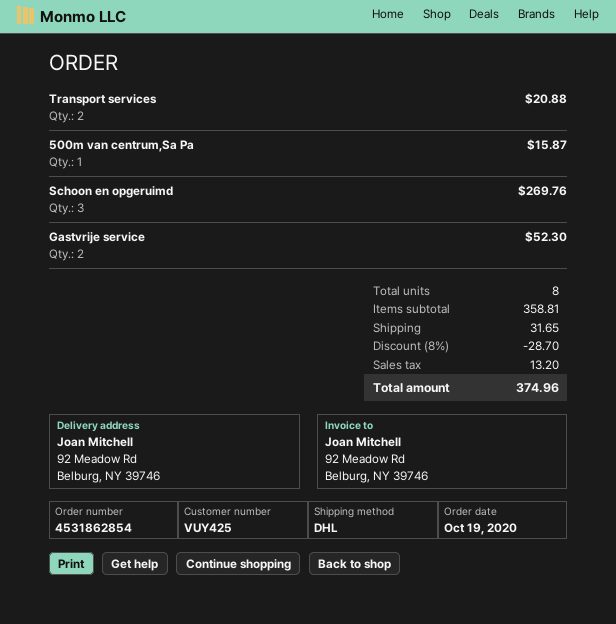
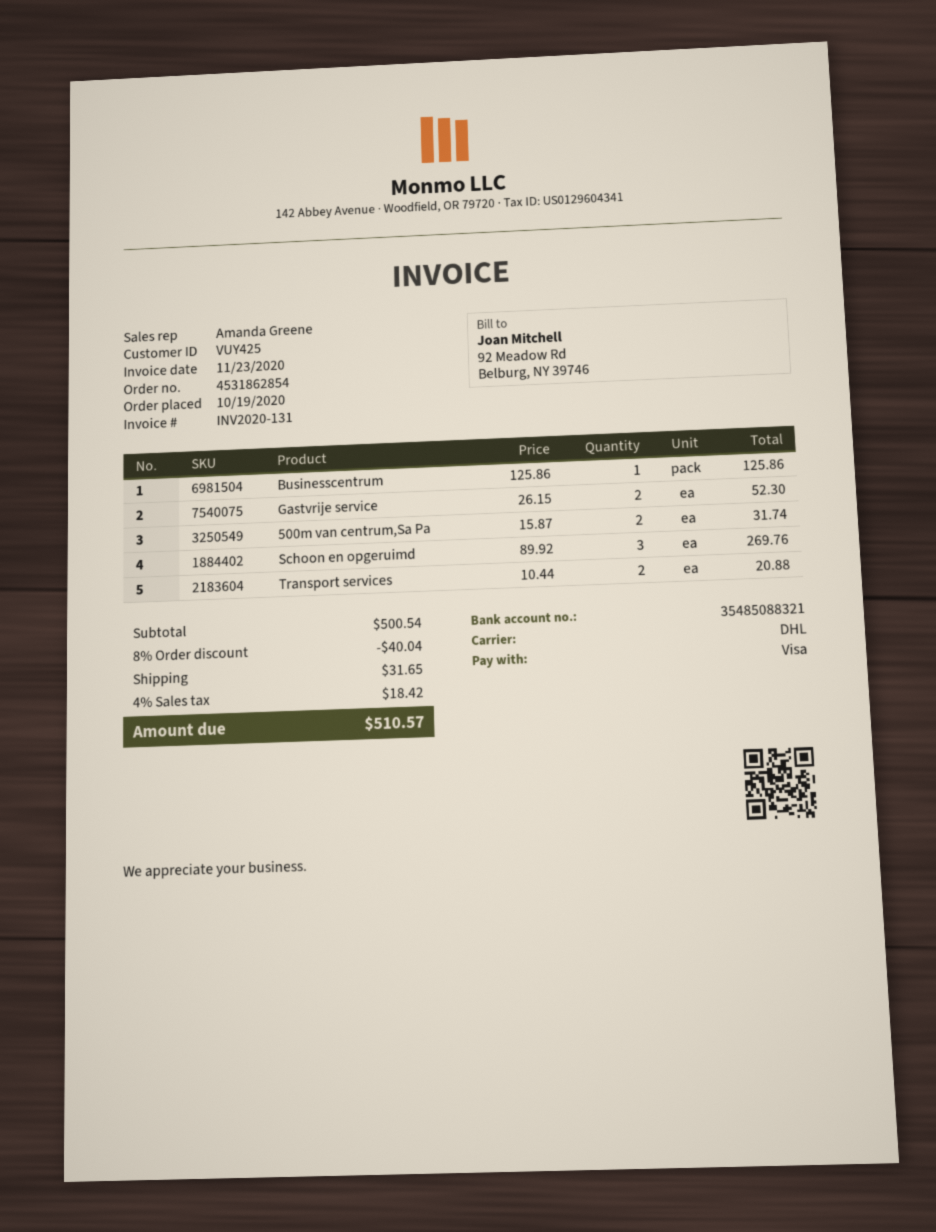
500m van centrum,Sa Pa: 1 for 15.87 -> 2 for 31.74
Businesscentrum: none -> 1 for 125.86
subtotal: 358.81 -> 500.54
discount: 8% = 28.70 -> 8% = 40.04
tax: 13.20 -> 18.42
total: 374.96 -> 510.57

